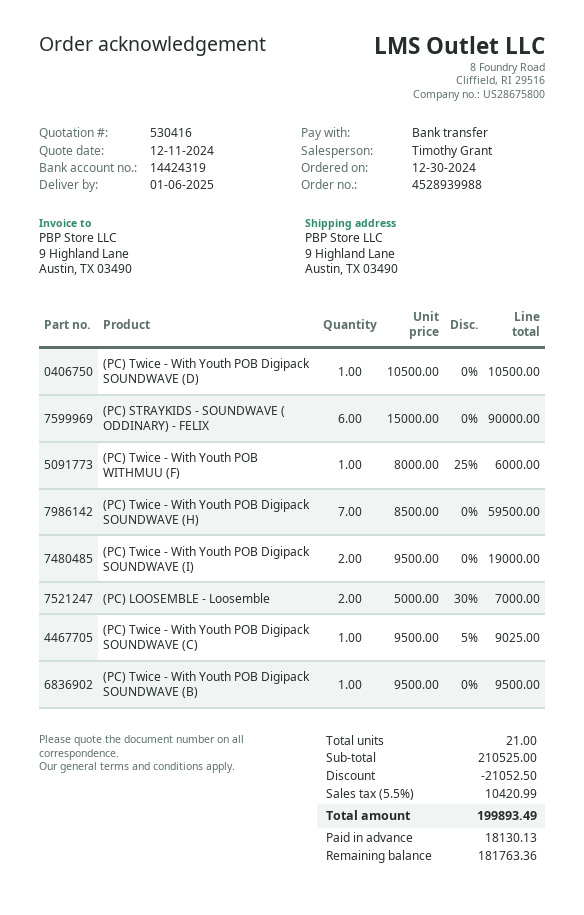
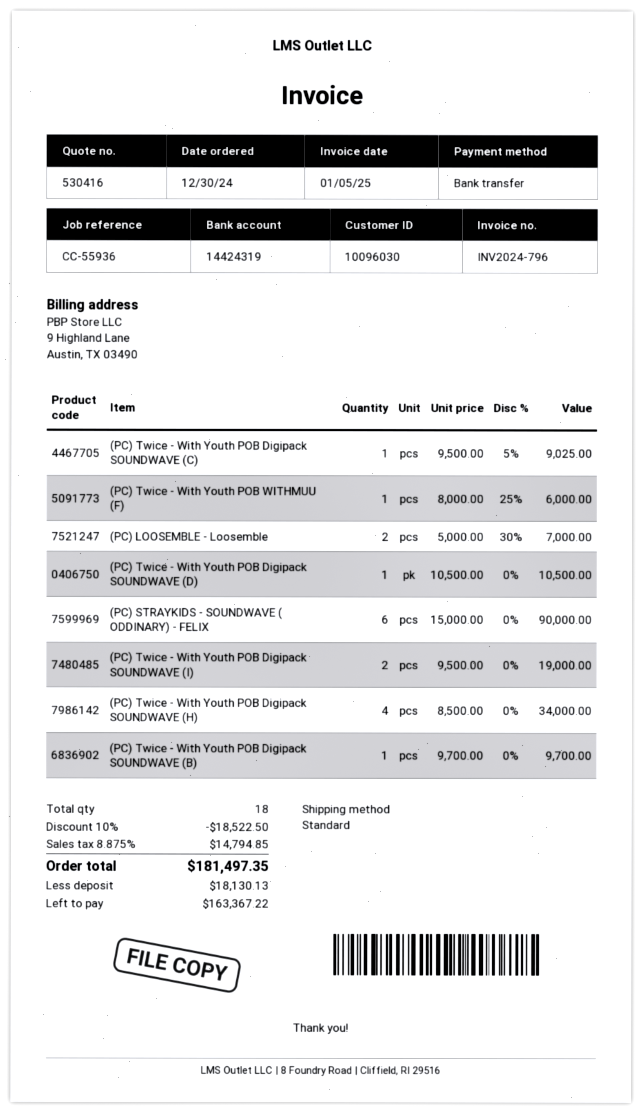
(PC) Twice - With Youth POB Digipack SOUNDWAVE (H): 7 x 8500.00 = 59500.00 -> 4 x 8500.00 = 34000.00
(PC) Twice - With Youth POB Digipack SOUNDWAVE (B): 1 x 9500.00 = 9500.00 -> 1 x 9700.00 = 9700.00
total quantity: 21 -> 18
discount: 21052.50 -> 18522.50
tax: 5.5% = 10420.99 -> 8.875% = 14794.85
total: 199893.49 -> 181497.35
balance: 181763.36 -> 163367.22

